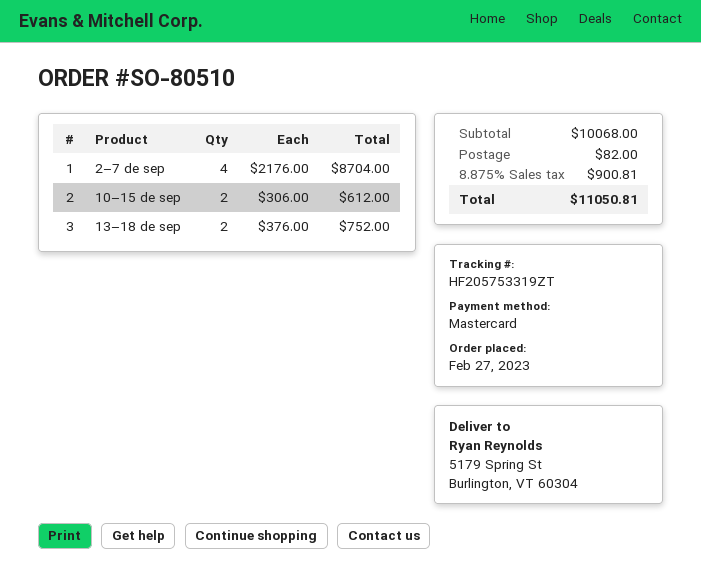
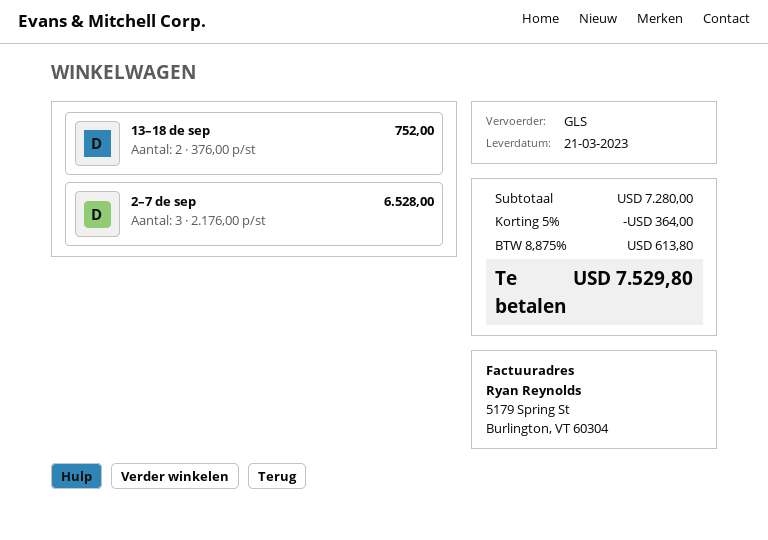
2–7 de sep: 4 x 2176.00 = 8704.00 -> 3 x 2176.00 = 6528.00
10–15 de sep: 2 x 306.00 = 612.00 -> none
subtotal: 10068.00 -> 7280.00
discount: none -> 5% = 364.00
shipping: 82.00 -> none
tax: 8.875% = 900.81 -> 8.875% = 613.80
total: 11050.81 -> 7529.80

